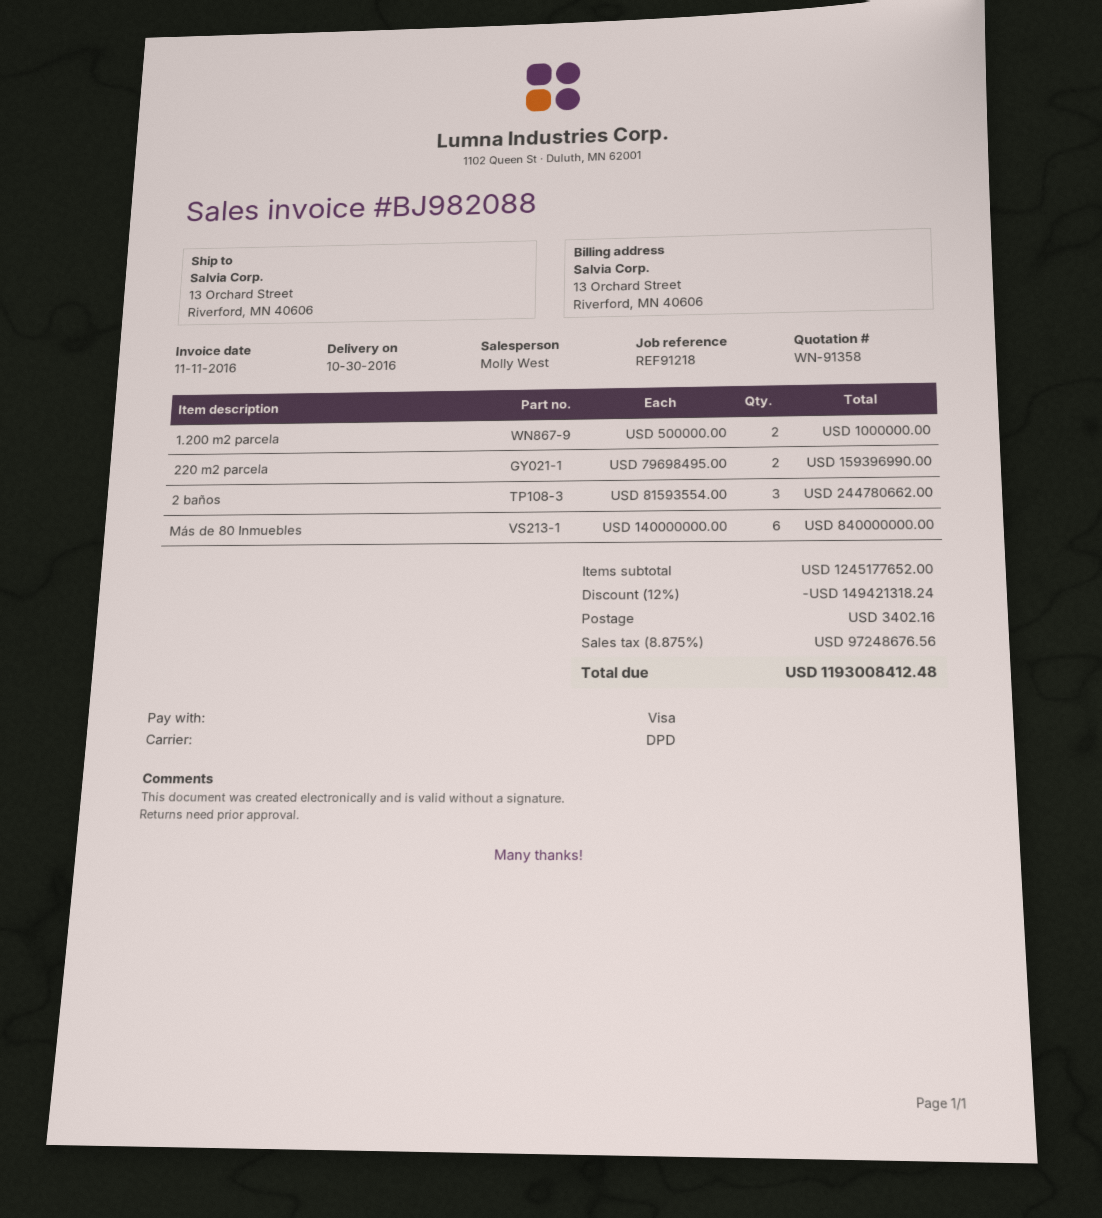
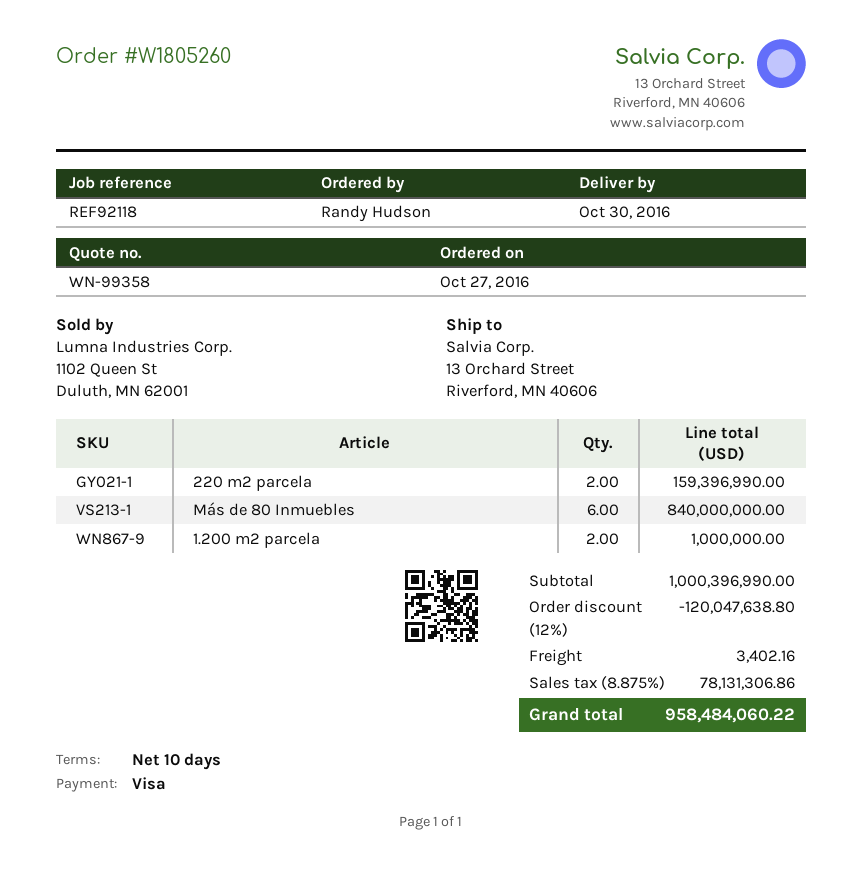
quote number: WN-91358 -> WN-99358
reference: REF91218 -> REF92118
2 baños: 3 for 244780662.00 -> none
subtotal: 1245177652.00 -> 1000396990.00
discount: 12% = 149421318.24 -> 12% = 120047638.80
tax: 8.875% = 97248676.56 -> 8.875% = 78131306.86
total: 1193008412.48 -> 958484060.22

